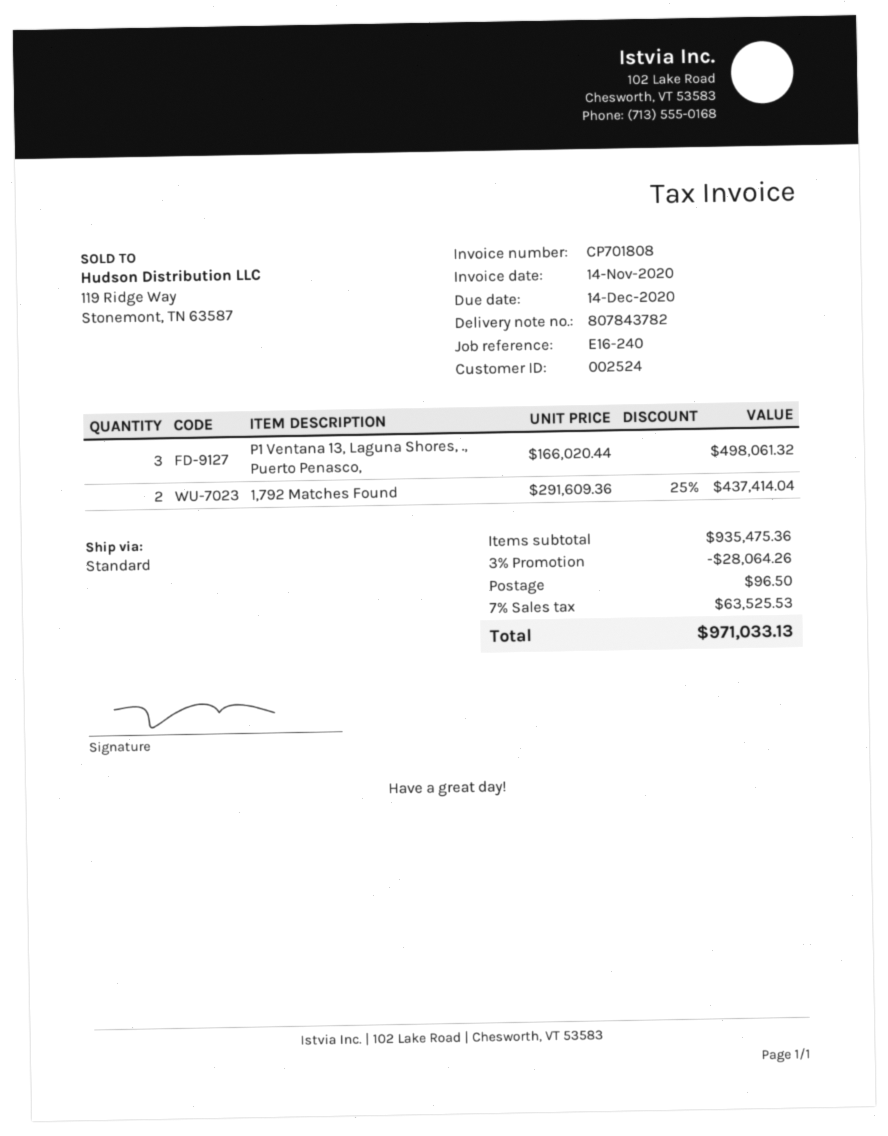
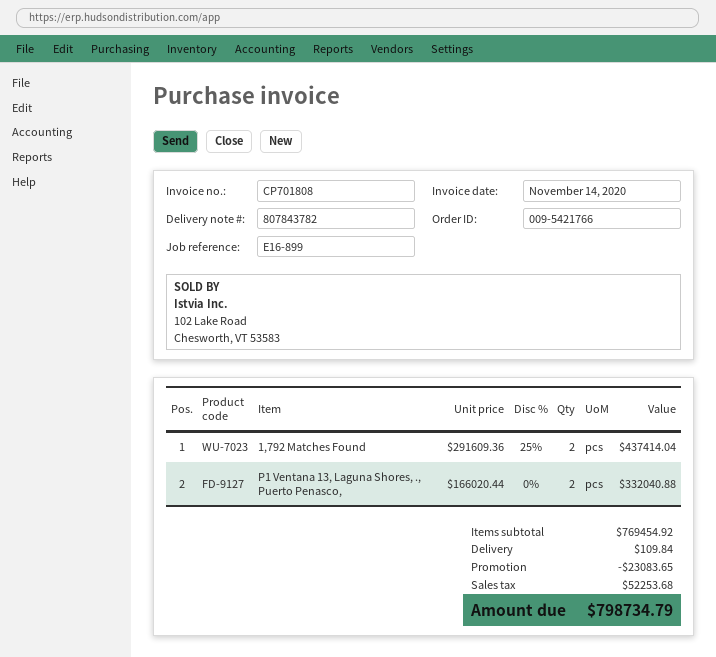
reference: E16-240 -> E16-899
P1 Ventana 13, Laguna Shores, ., Puerto Penasco,: 3 x 166020.44 = 498061.32 -> 2 x 166020.44 = 332040.88
subtotal: 935475.36 -> 769454.92
discount: 28064.26 -> 23083.65
shipping: 96.50 -> 109.84
tax: 63525.53 -> 52253.68
total: 971033.13 -> 798734.79

